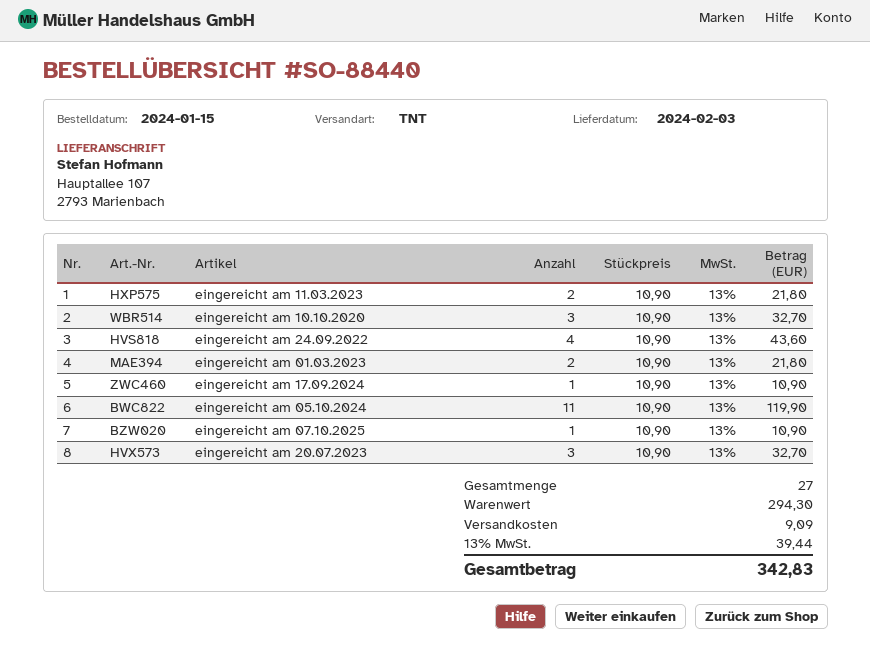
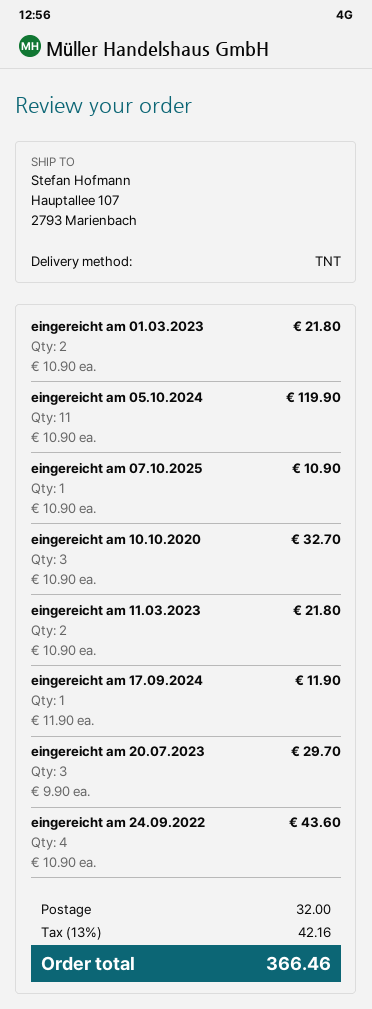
eingereicht am 17.09.2024: 1 x 10.90 = 10.90 -> 1 x 11.90 = 11.90
eingereicht am 20.07.2023: 3 x 10.90 = 32.70 -> 3 x 9.90 = 29.70
shipping: 9.09 -> 32.00
tax: 13% = 39.44 -> 13% = 42.16
total: 342.83 -> 366.46

